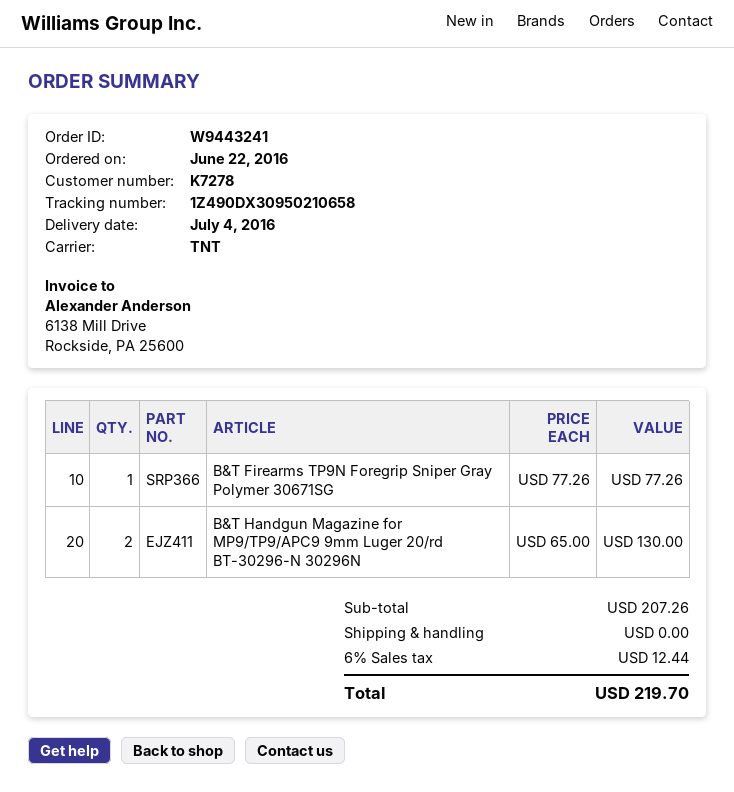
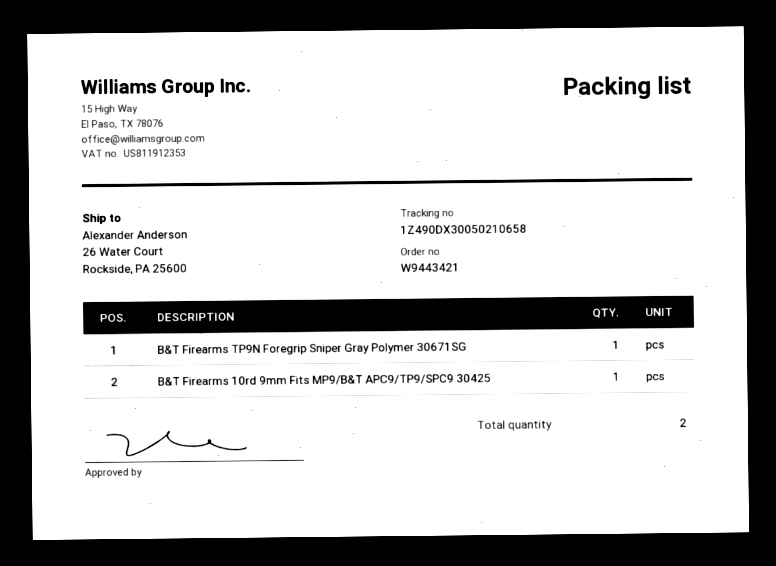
order number: W9443241 -> W9443421
tracking number: 1Z490DX30950210658 -> 1Z490DX30050210658
B&T Handgun Magazine for MP9/TP9/APC9 9mm Luger 20/rd BT-30296-N 30296N: 2 -> none
B&T Firearms 10rd 9mm Fits MP9/B&T APC9/TP9/SPC9 30425: none -> 1

